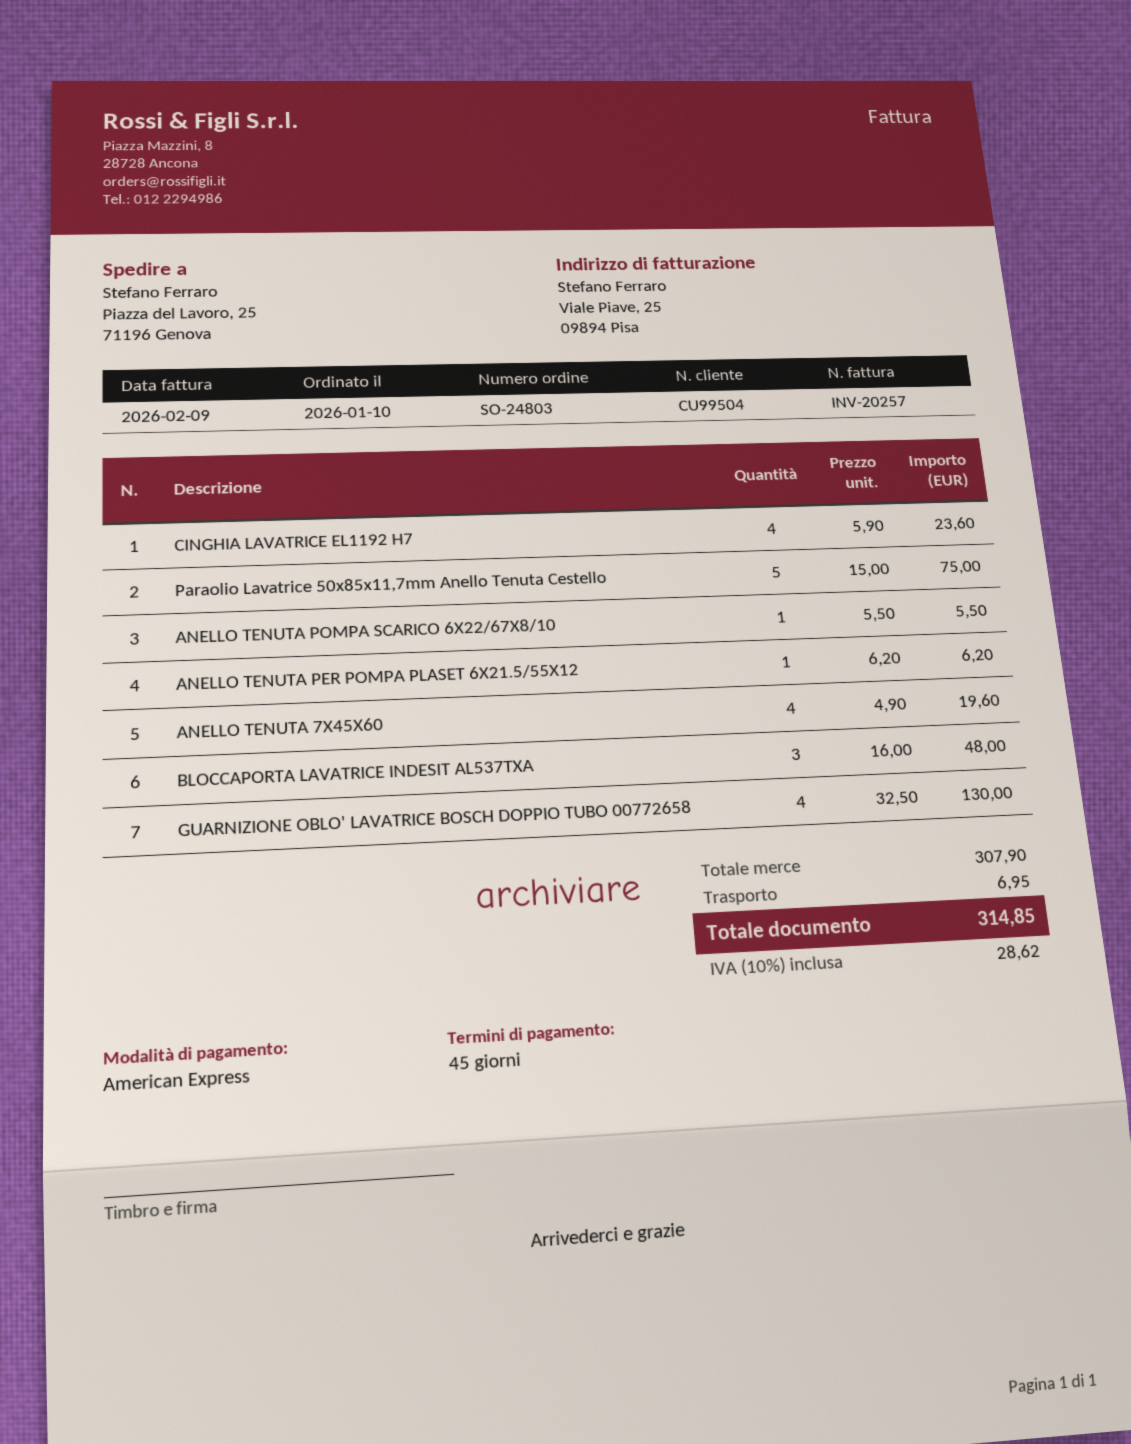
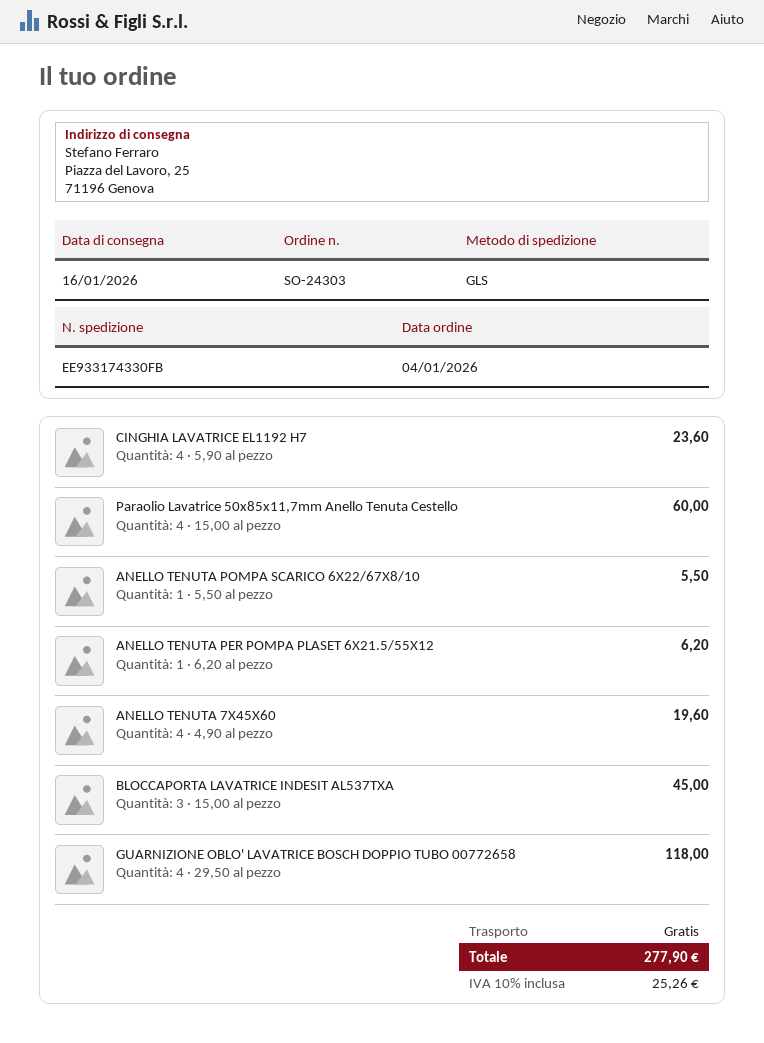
order number: SO-24803 -> SO-24303
order date: 2026-01-10 -> 2026-01-04
Paraolio Lavatrice 50x85x11,7mm Anello Tenuta Cestello: 5 x 15.00 = 75.00 -> 4 x 15.00 = 60.00
BLOCCAPORTA LAVATRICE INDESIT AL537TXA: 3 x 16.00 = 48.00 -> 3 x 15.00 = 45.00
GUARNIZIONE OBLO' LAVATRICE BOSCH DOPPIO TUBO 00772658: 4 x 32.50 = 130.00 -> 4 x 29.50 = 118.00
shipping: 6.95 -> 0.00
tax: 10% = 28.62 -> 10% = 25.26
total: 314.85 -> 277.90

